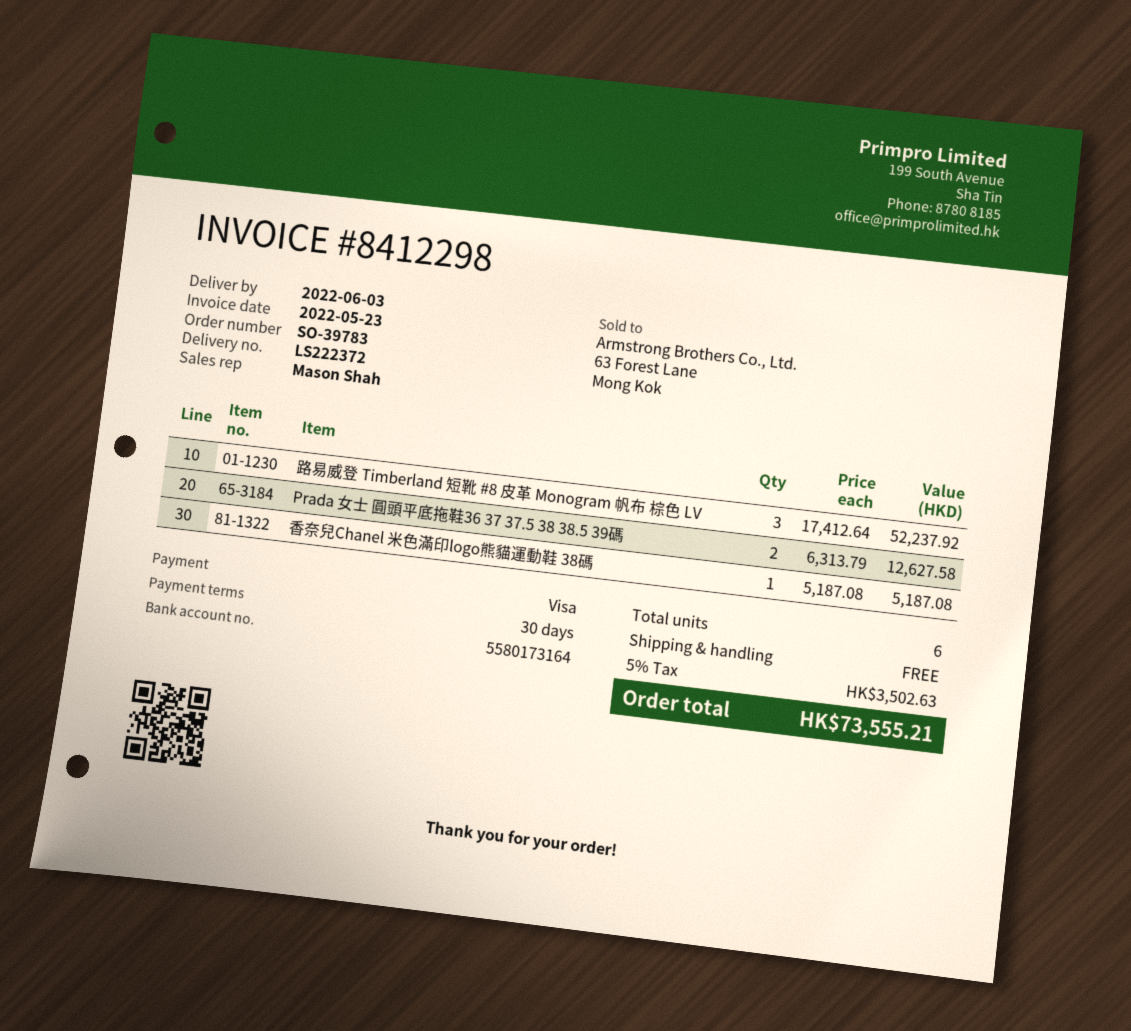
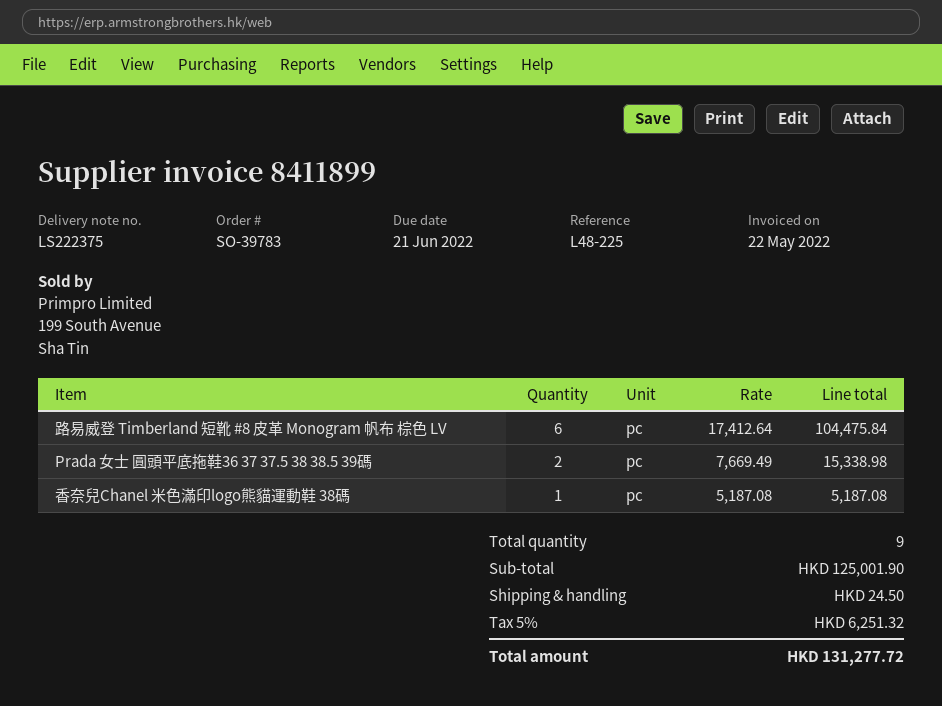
delivery note number: LS222372 -> LS222375
invoice number: 8412298 -> 8411899
invoice date: 2022-05-23 -> 2022-05-22
路易威登 Timberland 短靴 #8 皮革 Monogram 帆布 棕色 LV: 3 x 17412.64 = 52237.92 -> 6 x 17412.64 = 104475.84
Prada 女士 圓頭平底拖鞋36 37 37.5 38 38.5 39碼: 2 x 6313.79 = 12627.58 -> 2 x 7669.49 = 15338.98
total quantity: 6 -> 9
shipping: 0.00 -> 24.50
tax: 5% = 3502.63 -> 5% = 6251.32
total: 73555.21 -> 131277.72

